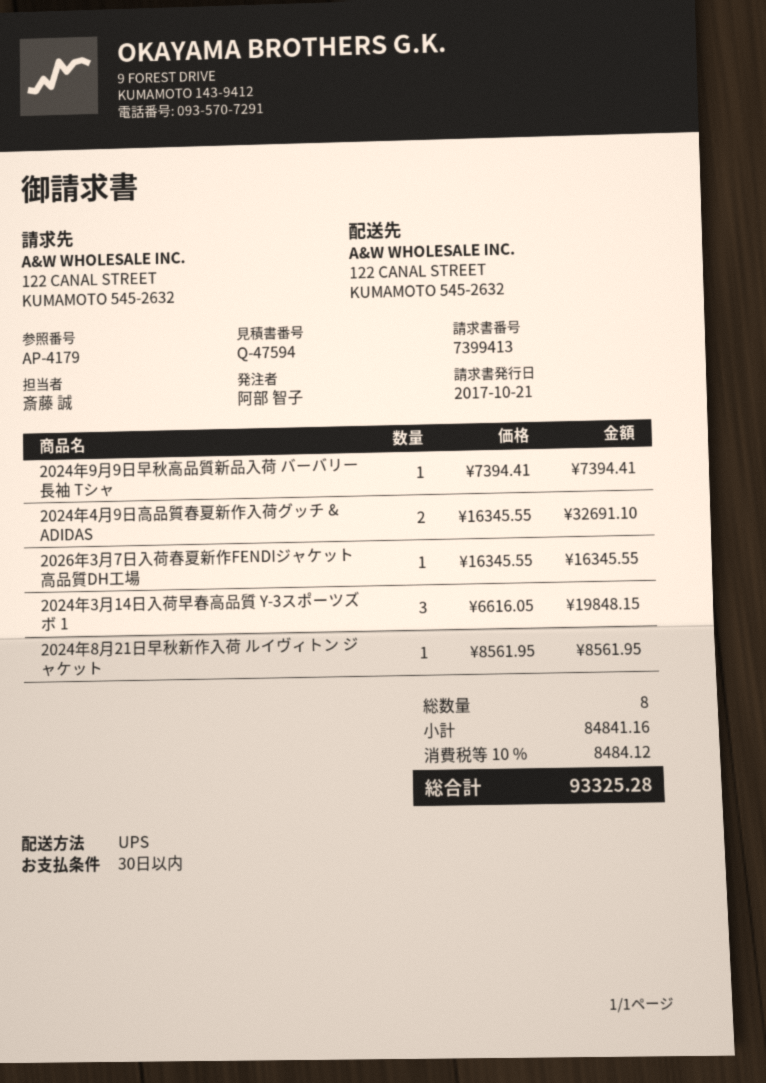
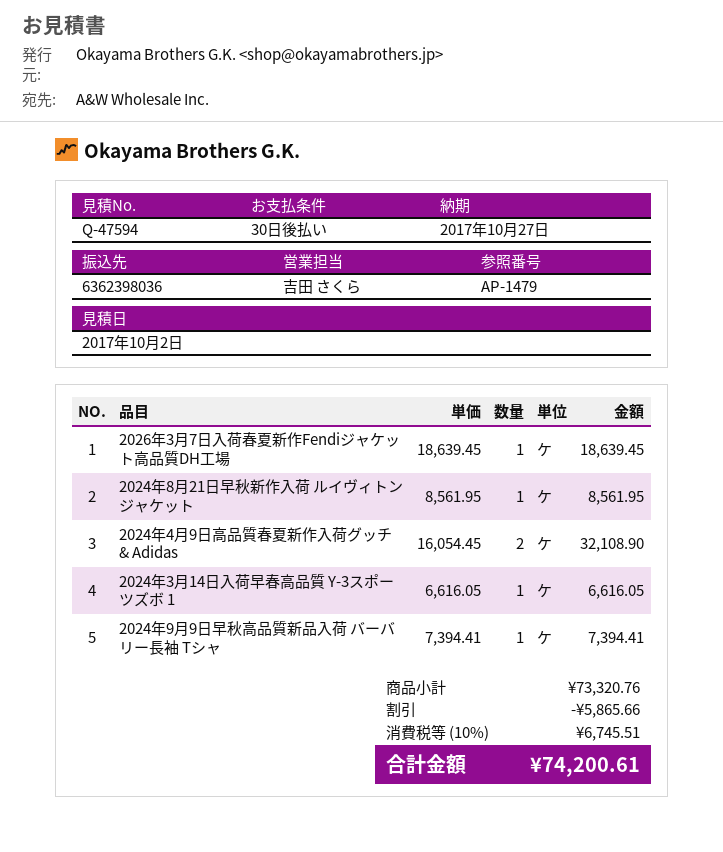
reference: AP-4179 -> AP-1479
sales rep: 斎藤 誠 -> 吉田 さくら
2024年4月9日高品質春夏新作入荷グッチ & ADIDAS: 2 x 16345.55 = 32691.10 -> 2 x 16054.45 = 32108.90
2026年3月7日入荷春夏新作FENDIジャケット高品質DH工場: 1 x 16345.55 = 16345.55 -> 1 x 18639.45 = 18639.45
2024年3月14日入荷早春高品質 Y-3スポーツズボ 1: 3 x 6616.05 = 19848.15 -> 1 x 6616.05 = 6616.05
subtotal: 84841.16 -> 73320.76
discount: none -> 5865.66
tax: 10% = 8484.12 -> 10% = 6745.51
total: 93325.28 -> 74200.61

